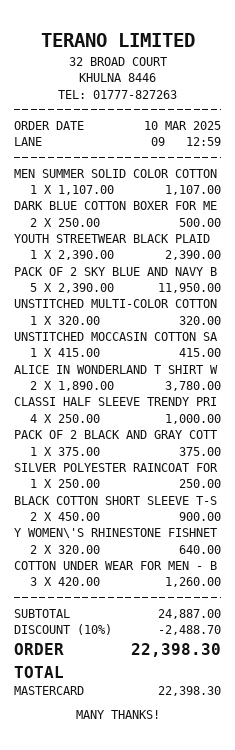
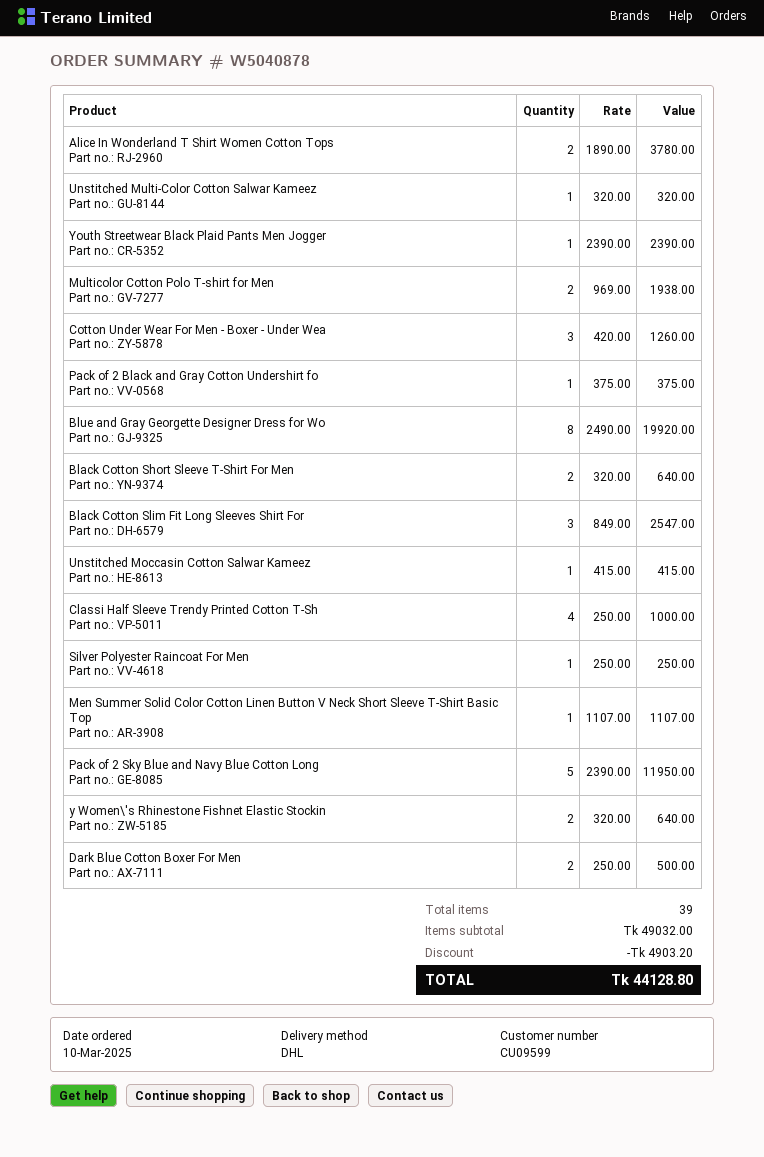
BLACK COTTON SHORT SLEEVE T-S: 2 x 450.00 = 900.00 -> 2 x 320.00 = 640.00
Multicolor Cotton Polo T-shirt for Men: none -> 2 x 969.00 = 1938.00
Blue and Gray Georgette Designer Dress for Wo: none -> 8 x 2490.00 = 19920.00
Black Cotton Slim Fit Long Sleeves Shirt For: none -> 3 x 849.00 = 2547.00
subtotal: 24887.00 -> 49032.00
discount: 2488.70 -> 4903.20
total: 22398.30 -> 44128.80

